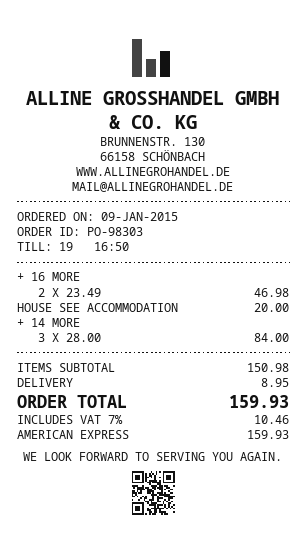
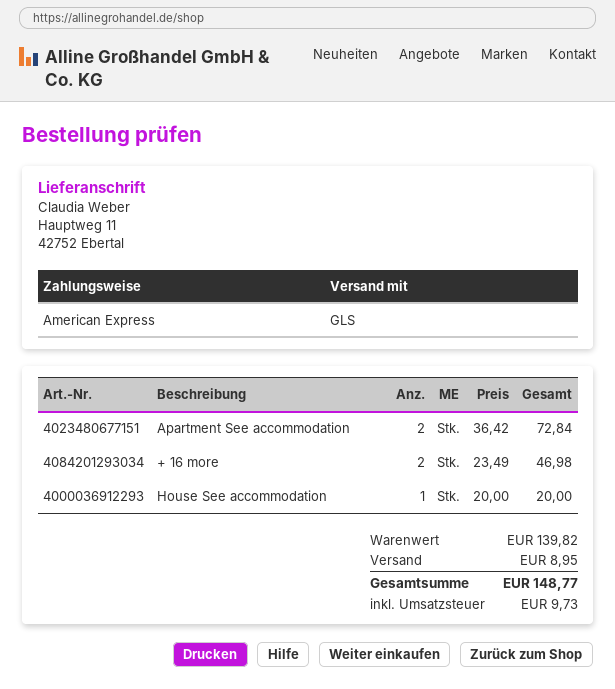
+ 14 MORE: 3 x 28.00 = 84.00 -> none
Apartment See accommodation: none -> 2 x 36.42 = 72.84
subtotal: 150.98 -> 139.82
tax: 10.46 -> 9.73
total: 159.93 -> 148.77

